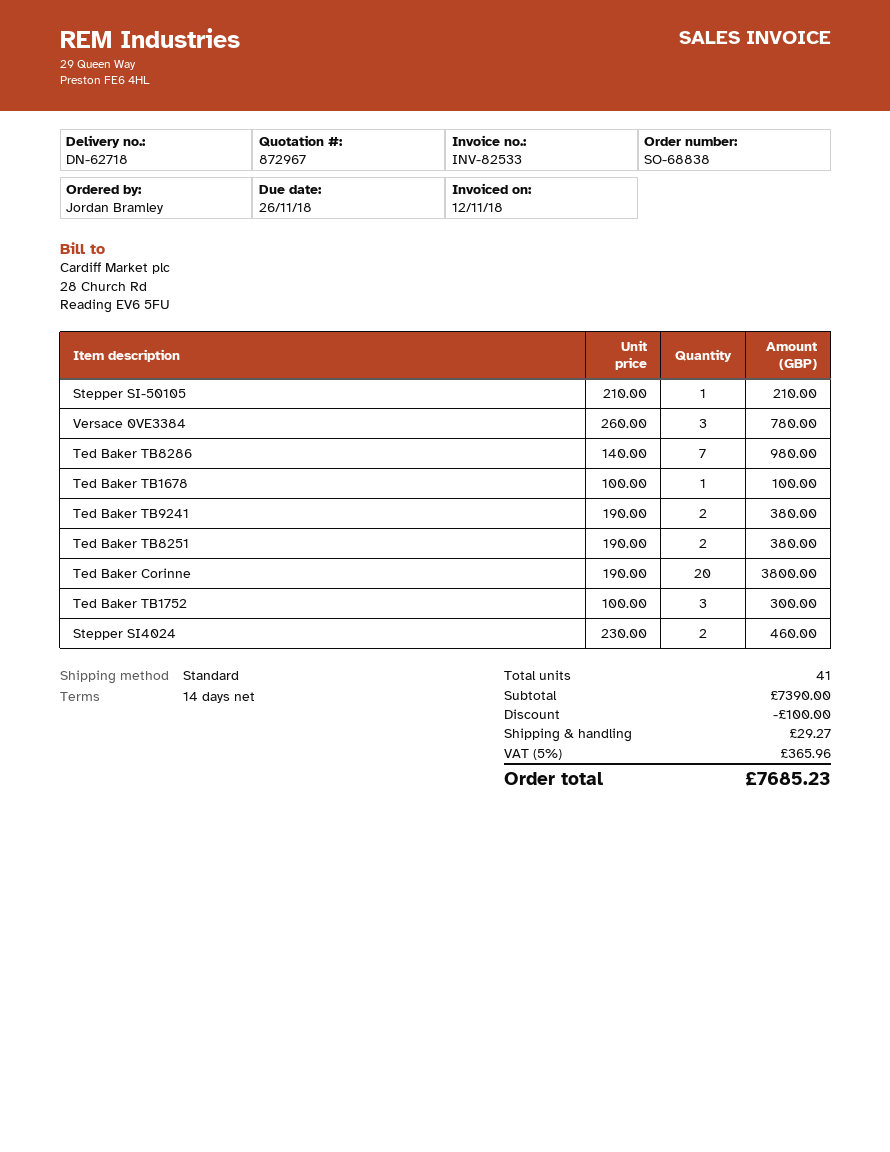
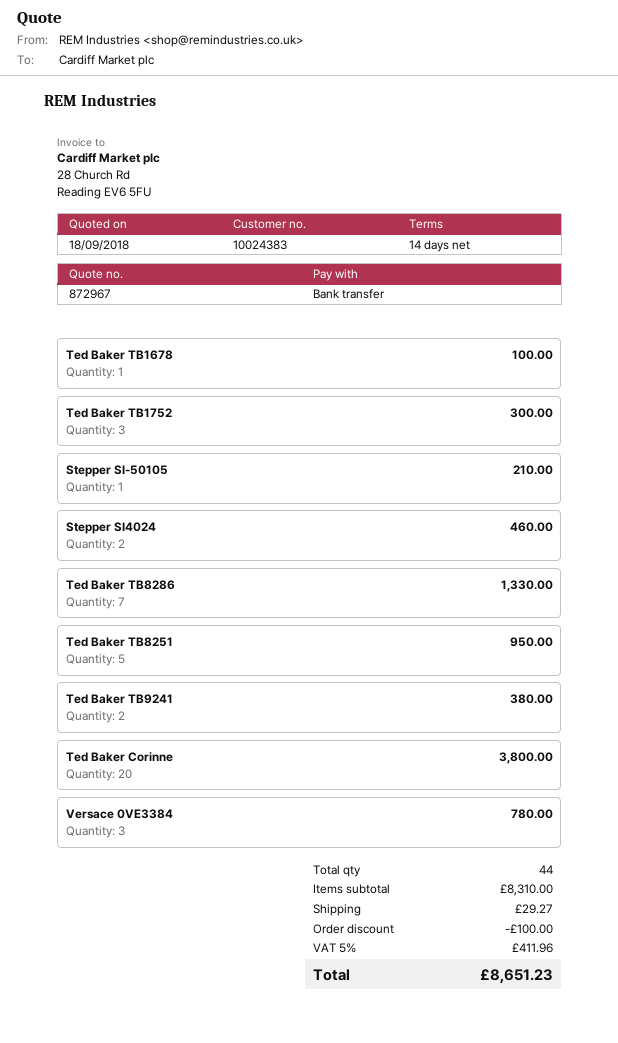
Ted Baker TB8286: 7 for 980.00 -> 7 for 1330.00
Ted Baker TB8251: 2 for 380.00 -> 5 for 950.00
total quantity: 41 -> 44
subtotal: 7390.00 -> 8310.00
tax: 5% = 365.96 -> 5% = 411.96
total: 7685.23 -> 8651.23

